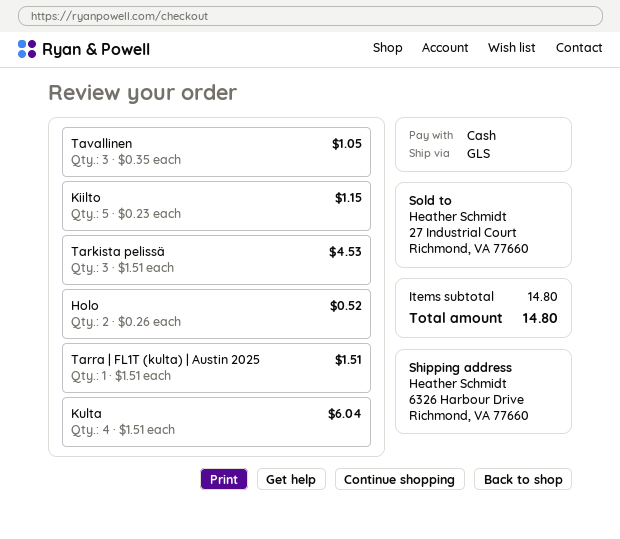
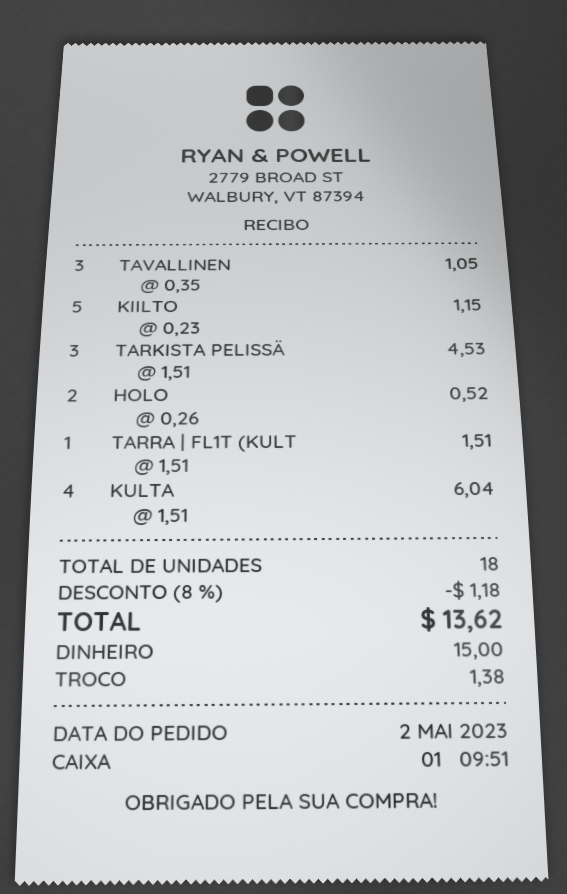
discount: none -> 8% = 1.18
total: 14.80 -> 13.62

